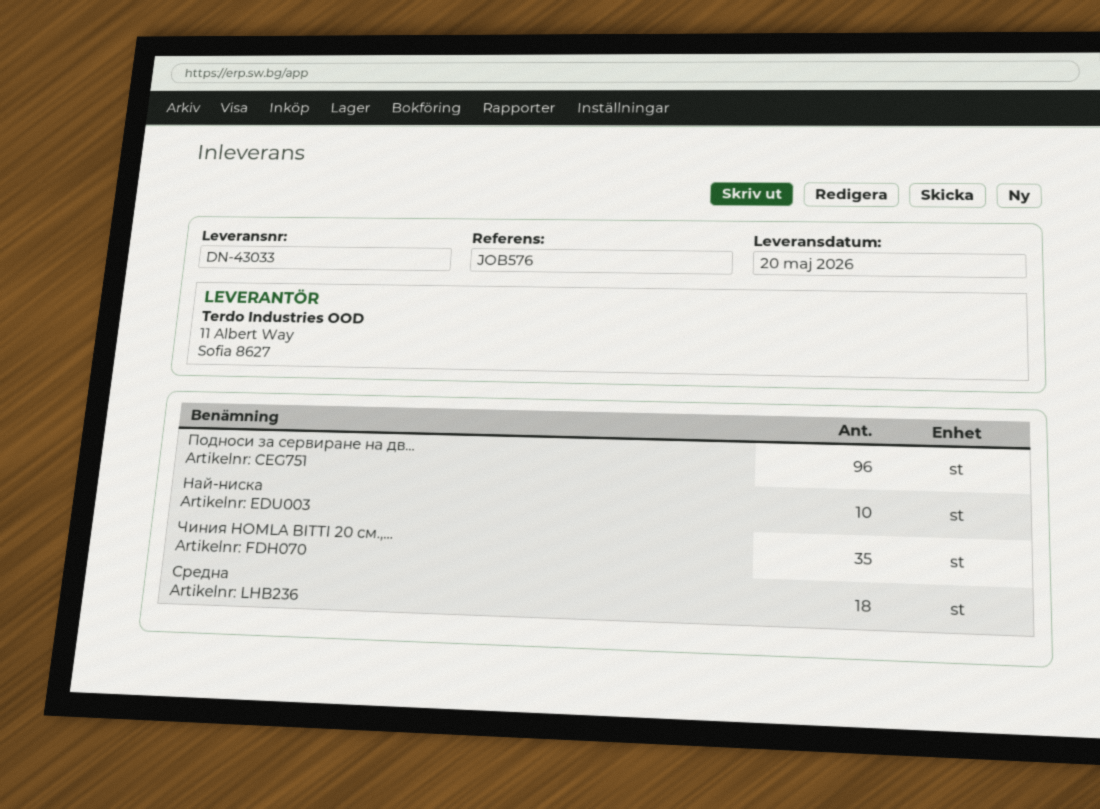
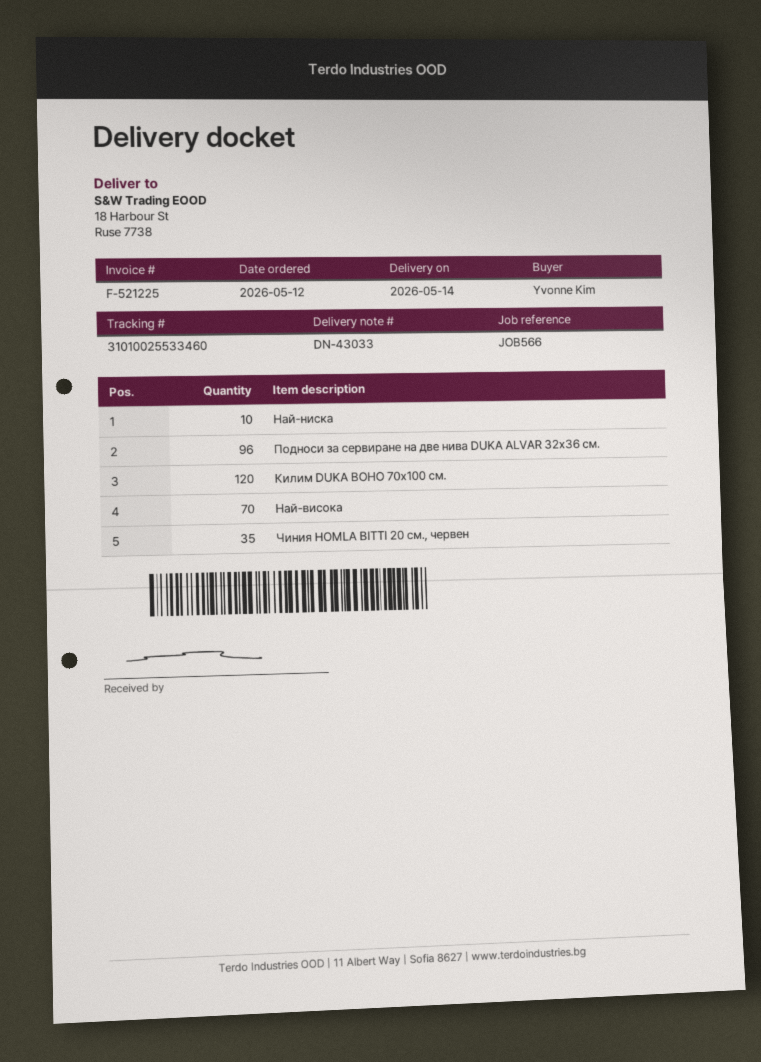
delivery date: 2026-05-20 -> 2026-05-14
reference: JOB576 -> JOB566
Средна: 18 -> none
Килим DUKA BOHO 70x100 см.: none -> 120
Най-висока: none -> 70

